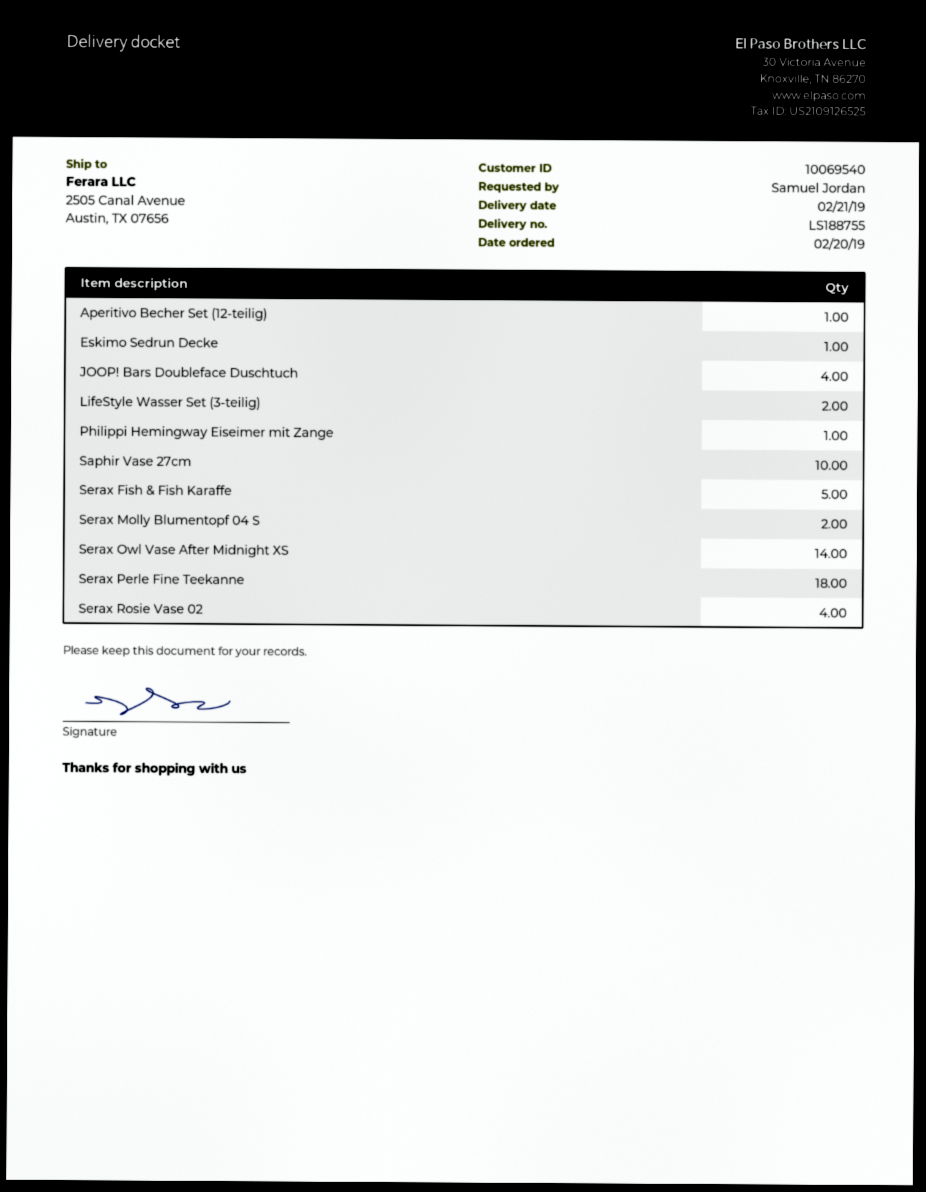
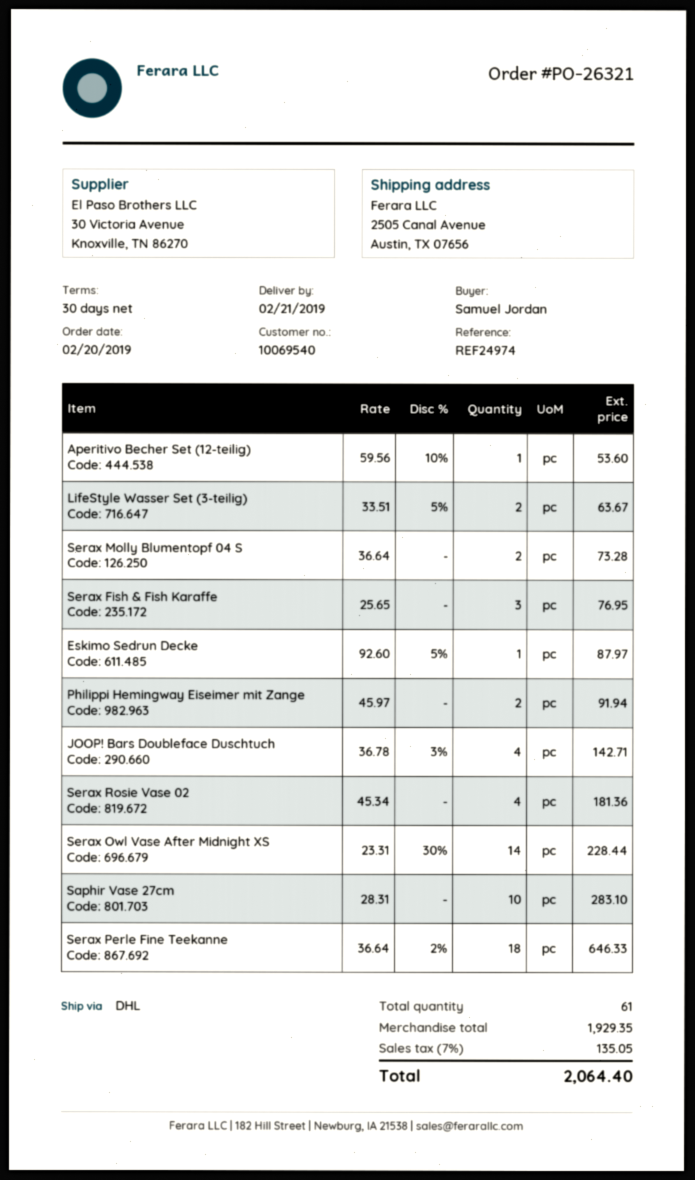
Philippi Hemingway Eiseimer mit Zange: 1 -> 2
Serax Fish & Fish Karaffe: 5 -> 3

